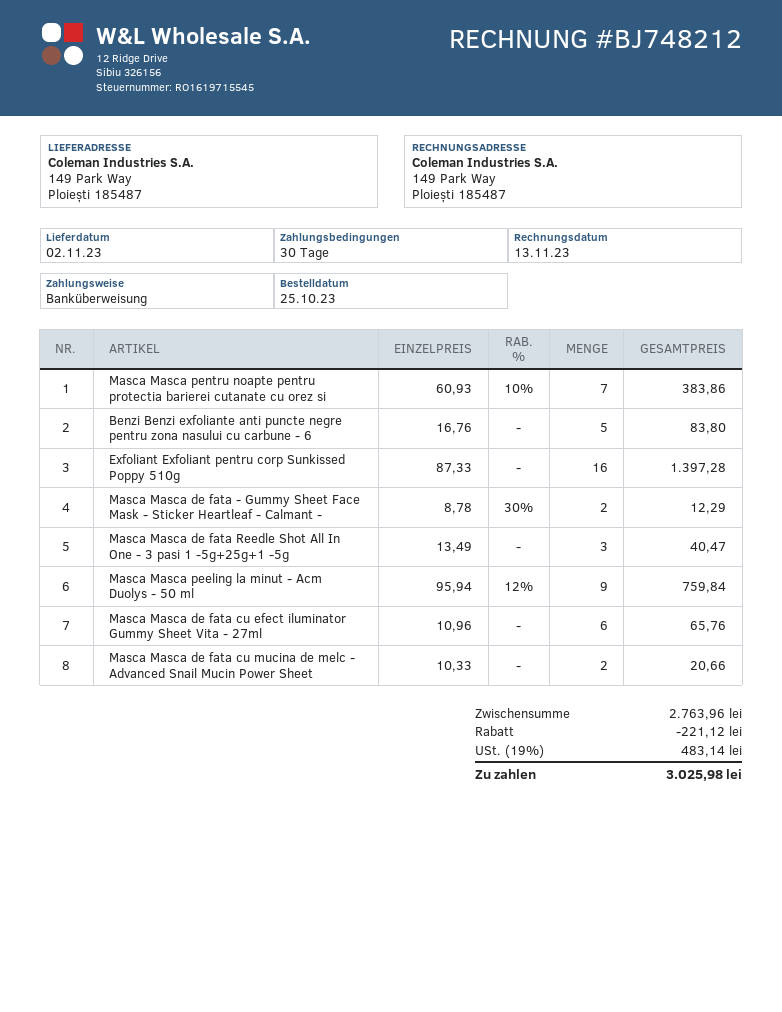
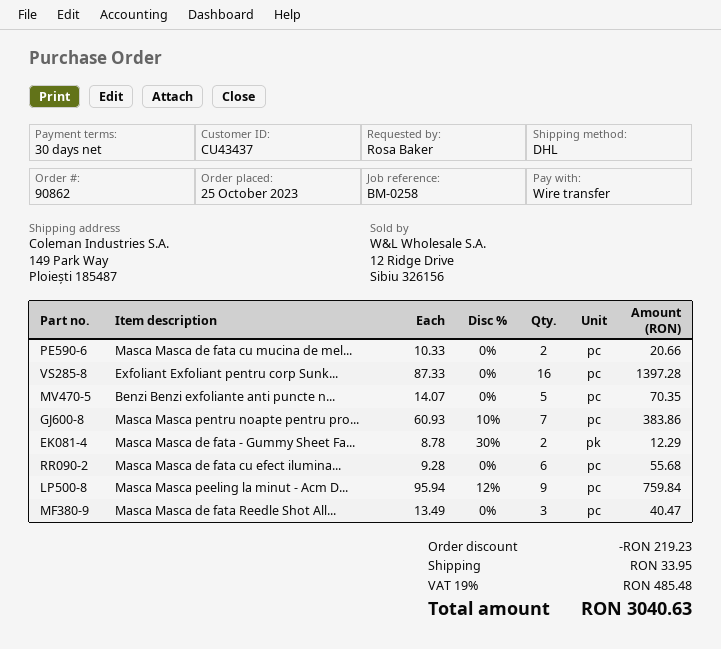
Benzi Benzi exfoliante anti puncte negre pentru zona nasului cu carbune - 6: 5 x 16.76 = 83.80 -> 5 x 14.07 = 70.35
Masca Masca de fata cu efect iluminator Gummy Sheet Vita - 27ml: 6 x 10.96 = 65.76 -> 6 x 9.28 = 55.68
discount: 221.12 -> 219.23
shipping: none -> 33.95
tax: 19% = 483.14 -> 19% = 485.48
total: 3025.98 -> 3040.63

